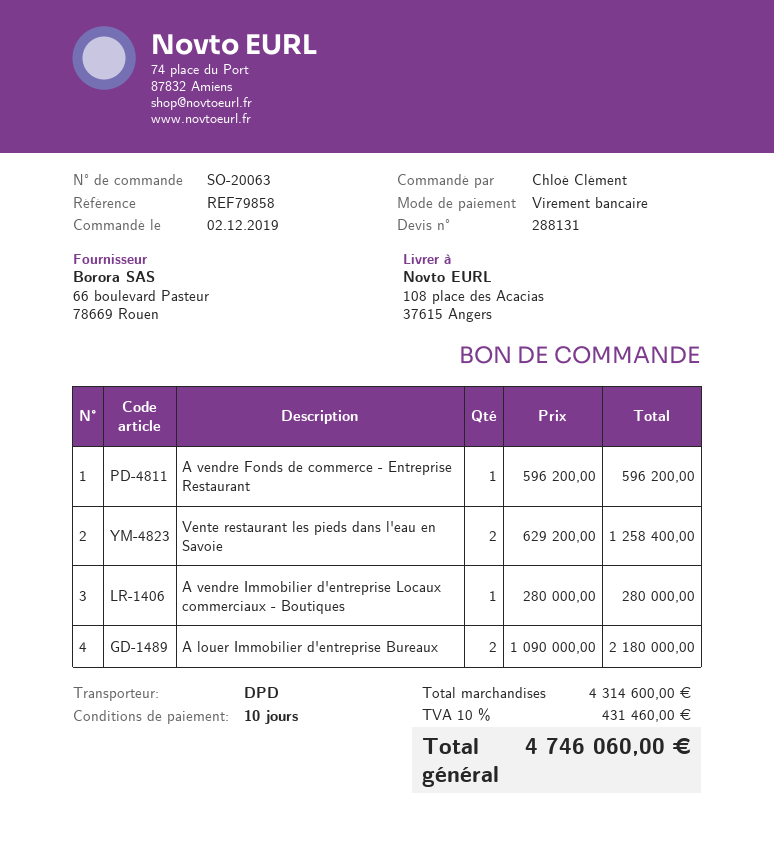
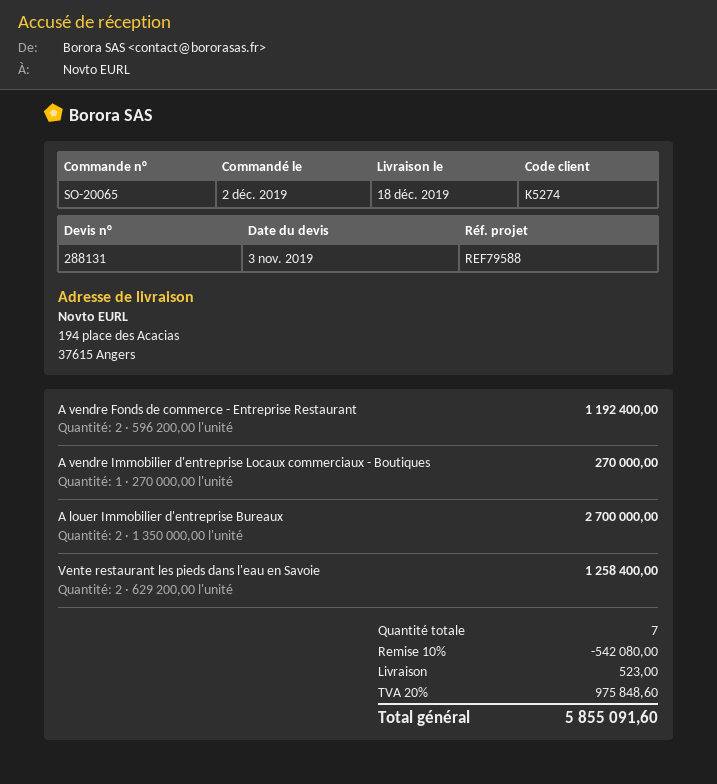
order number: SO-20063 -> SO-20065
reference: REF79858 -> REF79588
ship to: 108 place des Acacias, 37615 Angers -> 194 place des Acacias, 37615 Angers
A vendre Fonds de commerce - Entreprise Restaurant: 1 x 596200.00 = 596200.00 -> 2 x 596200.00 = 1192400.00
A vendre Immobilier d'entreprise Locaux commerciaux - Boutiques: 1 x 280000.00 = 280000.00 -> 1 x 270000.00 = 270000.00
A louer Immobilier d'entreprise Bureaux: 2 x 1090000.00 = 2180000.00 -> 2 x 1350000.00 = 2700000.00
discount: none -> 10% = 542080.00
shipping: none -> 523.00
tax: 10% = 431460.00 -> 20% = 975848.60
total: 4746060.00 -> 5855091.60

